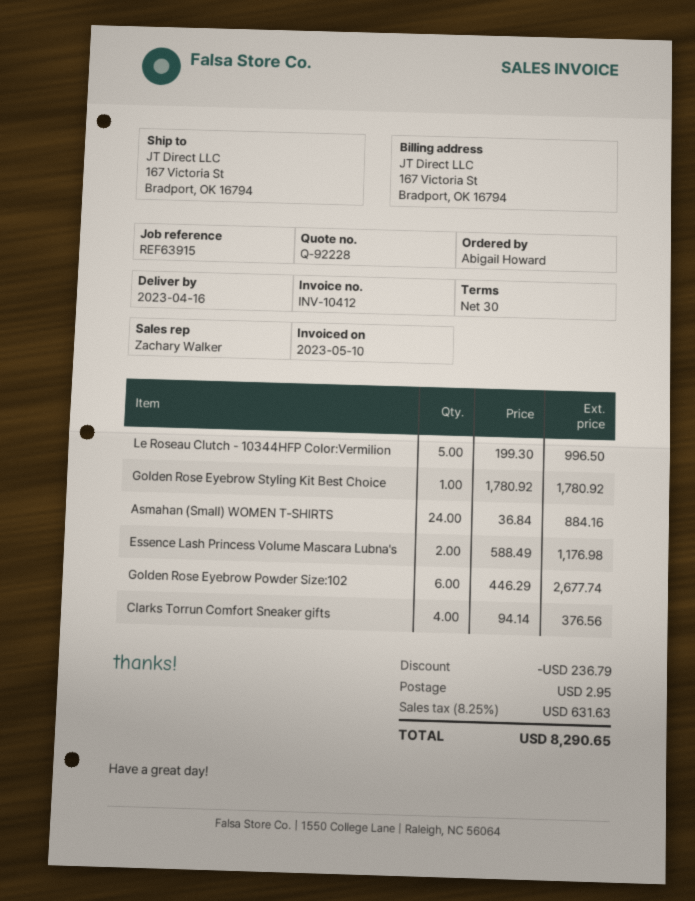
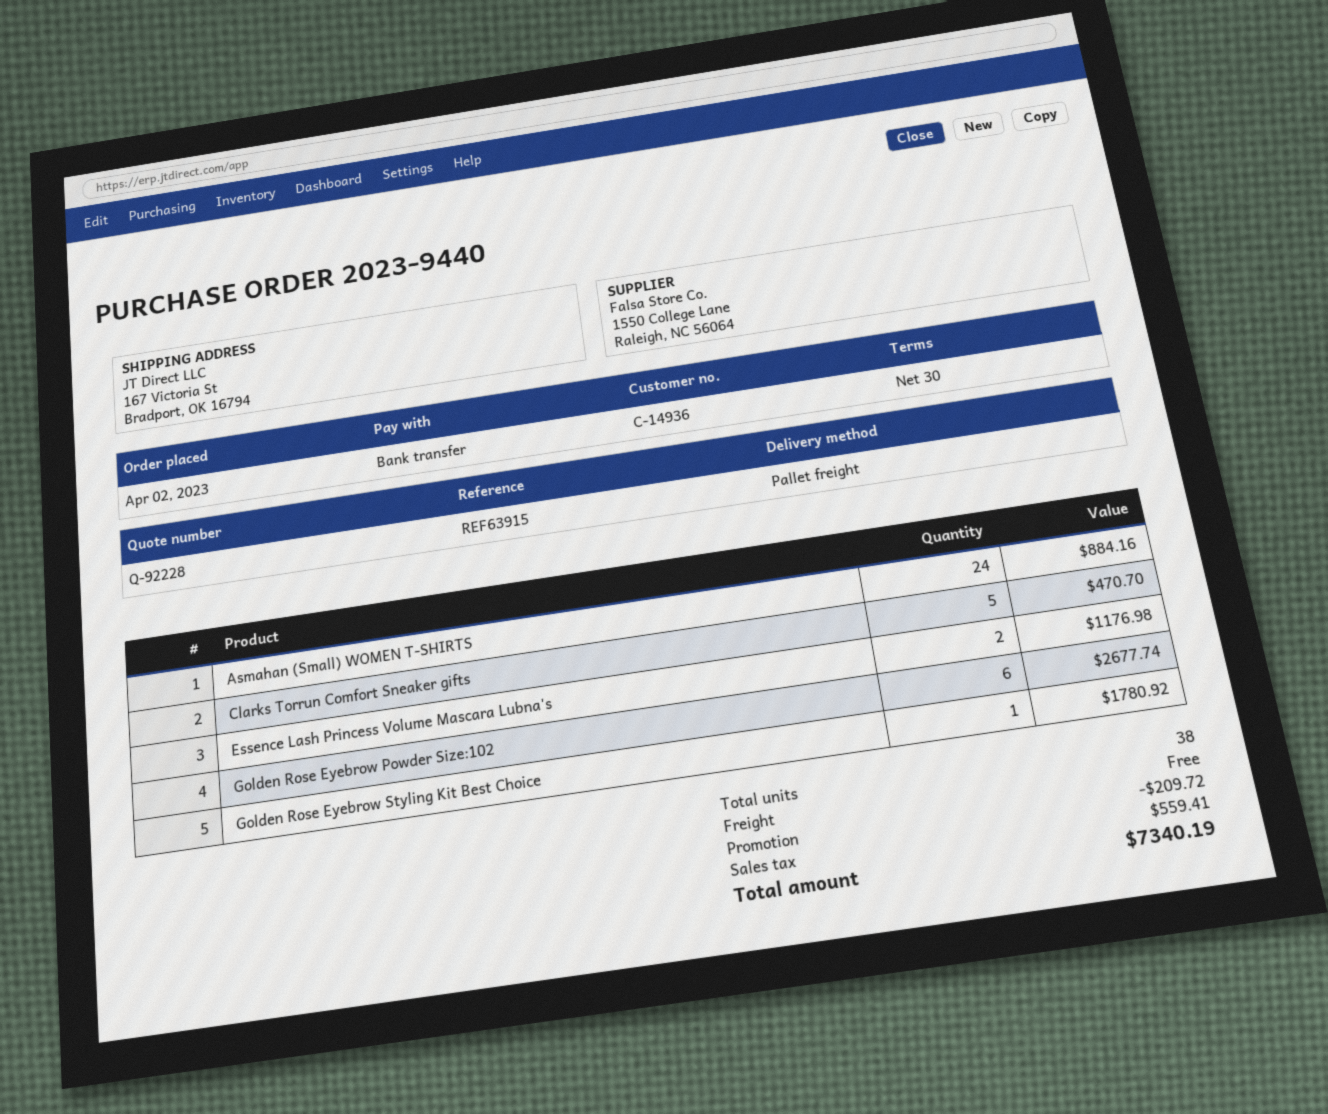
Le Roseau Clutch - 10344HFP Color:Vermilion: 5 for 996.50 -> none
Clarks Torrun Comfort Sneaker gifts: 4 for 376.56 -> 5 for 470.70
discount: 236.79 -> 209.72
shipping: 2.95 -> 0.00
tax: 631.63 -> 559.41
total: 8290.65 -> 7340.19

